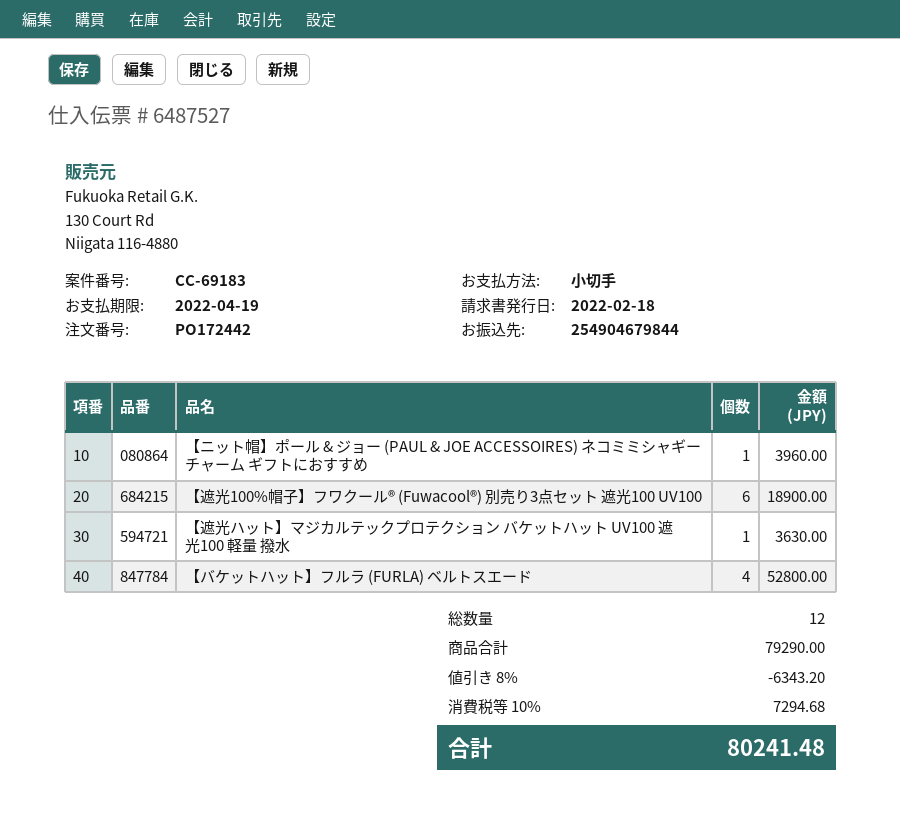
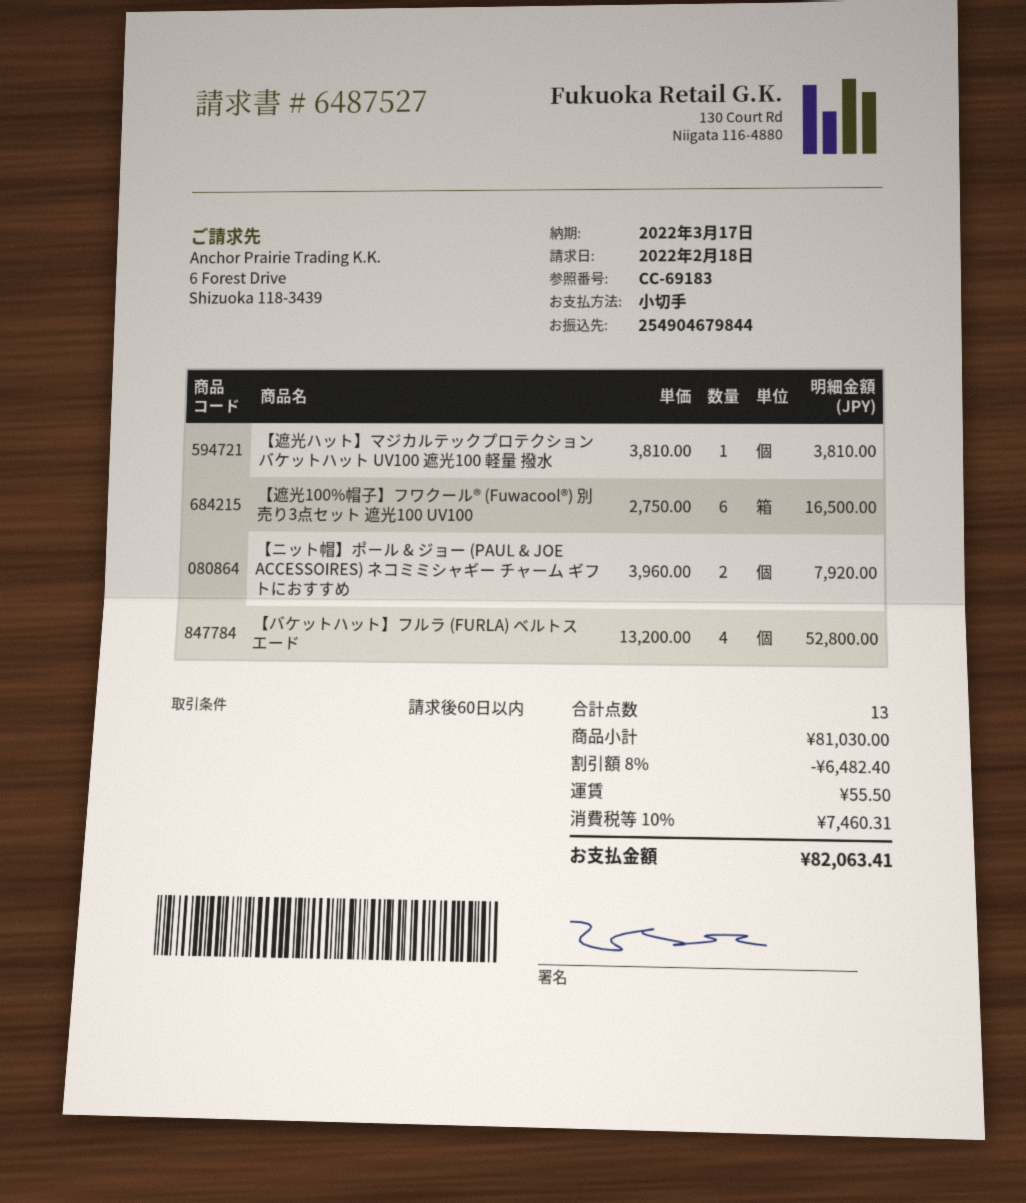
【ニット帽】ポール & ジョー (PAUL & JOE ACCESSOIRES) ネコミミシャギー チャーム ギフトにおすすめ: 1 for 3960.00 -> 2 for 7920.00
【遮光100%帽子】フワクール® (Fuwacool®) 別売り3点セット 遮光100 UV100: 6 for 18900.00 -> 6 for 16500.00
【遮光ハット】マジカルテックプロテクション バケットハット UV100 遮光100 軽量 撥水: 1 for 3630.00 -> 1 for 3810.00
total quantity: 12 -> 13
subtotal: 79290.00 -> 81030.00
discount: 8% = 6343.20 -> 8% = 6482.40
shipping: none -> 55.50
tax: 10% = 7294.68 -> 10% = 7460.31
total: 80241.48 -> 82063.41

